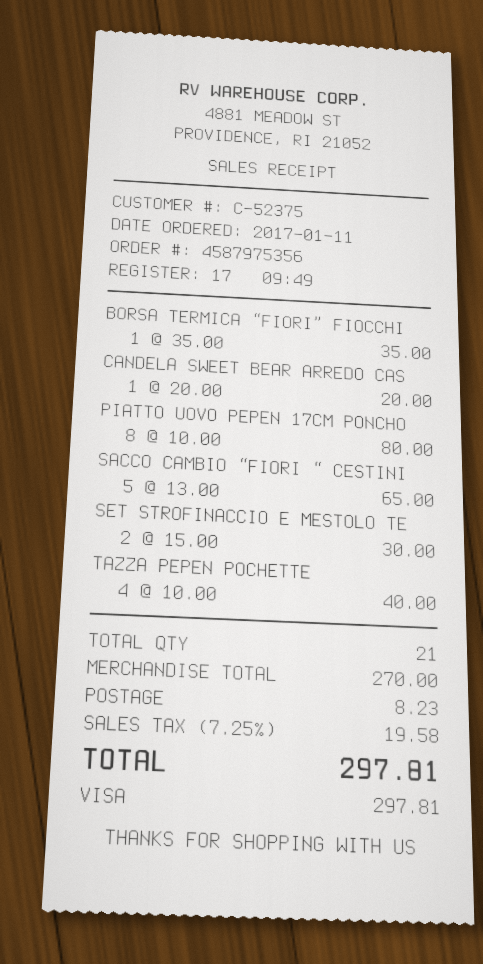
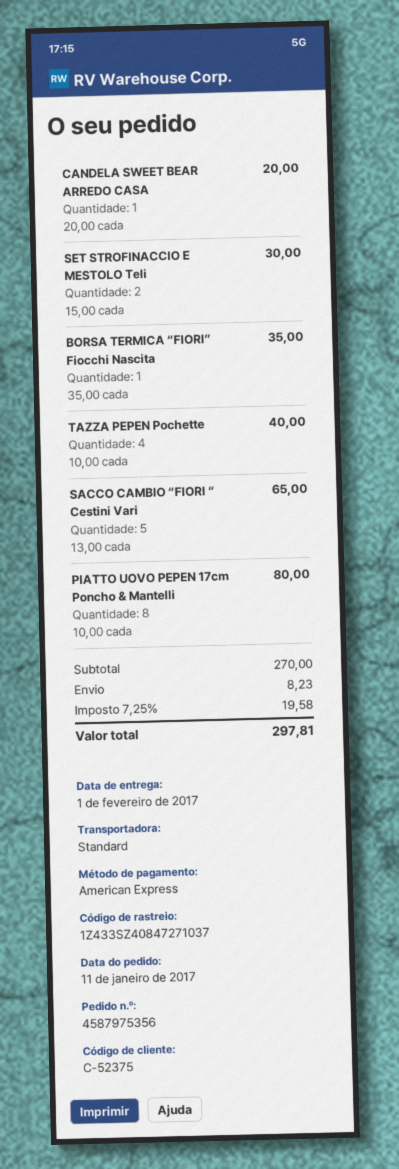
payment method: Visa -> American Express

